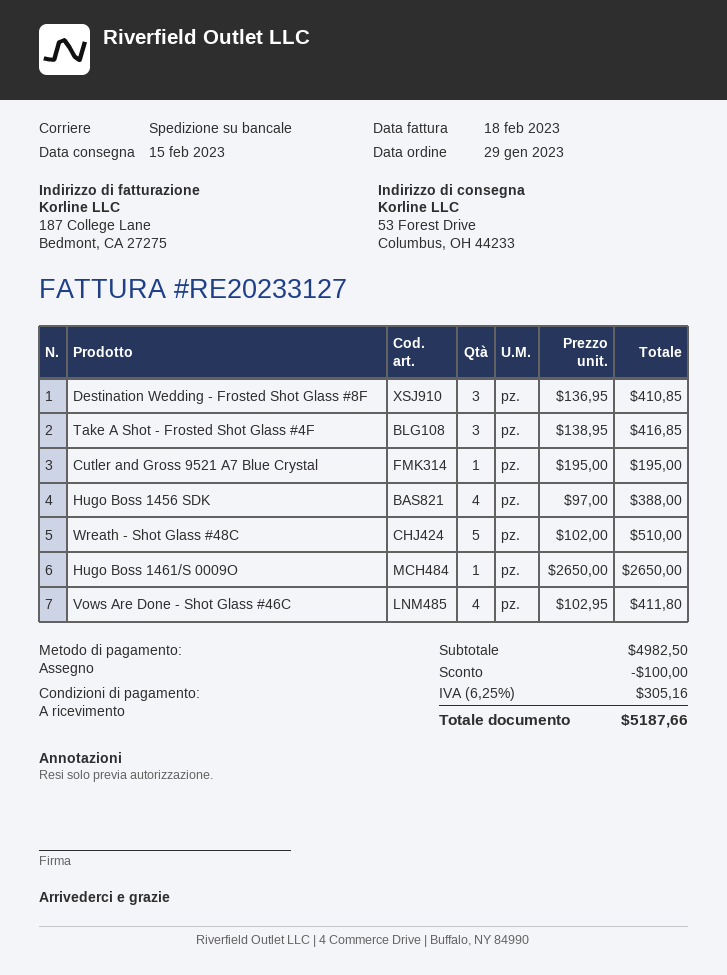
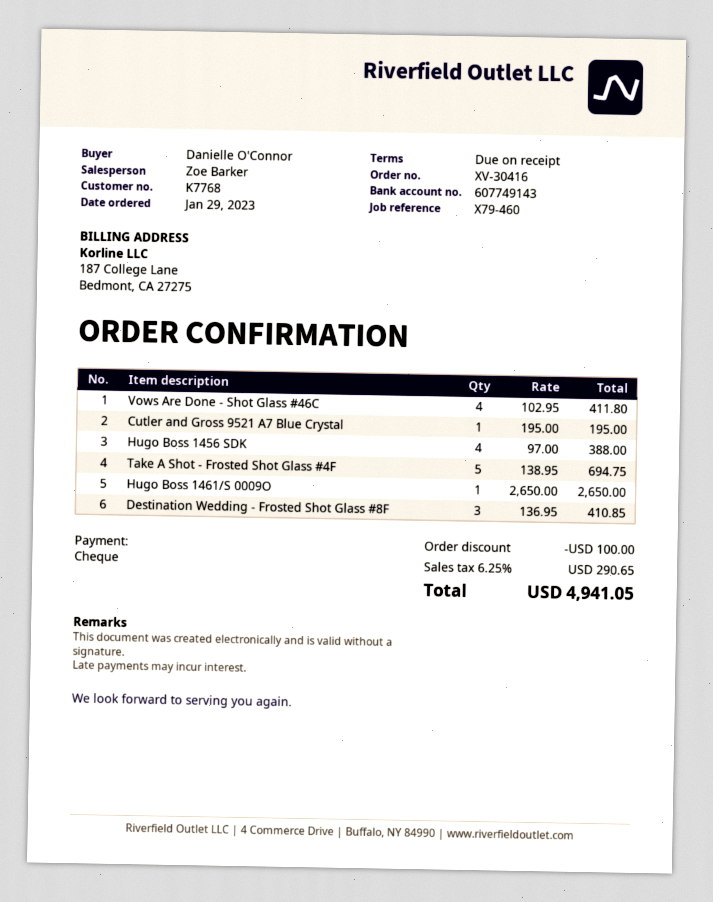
Take A Shot - Frosted Shot Glass #4F: 3 x 138.95 = 416.85 -> 5 x 138.95 = 694.75
Wreath - Shot Glass #48C: 5 x 102.00 = 510.00 -> none
tax: 6.25% = 305.16 -> 6.25% = 290.65
total: 5187.66 -> 4941.05

